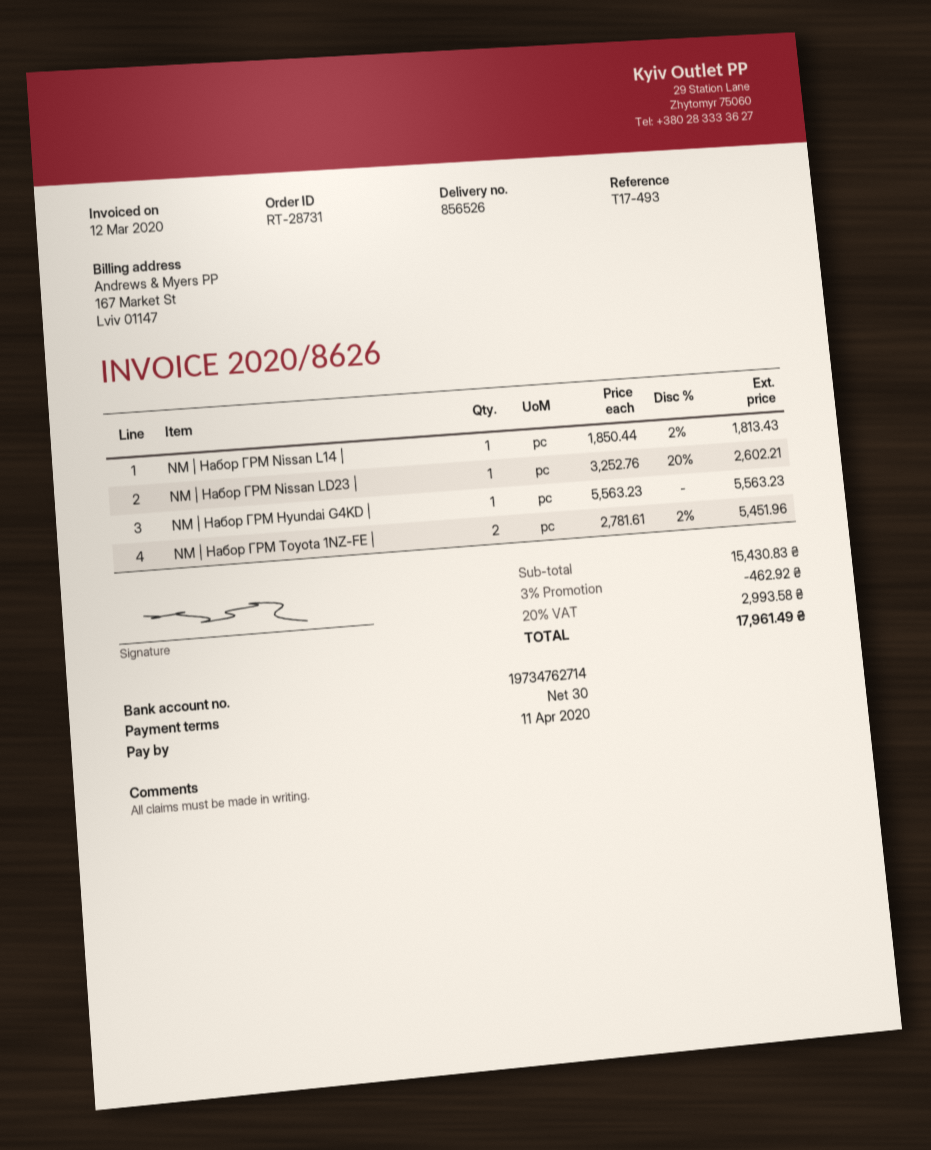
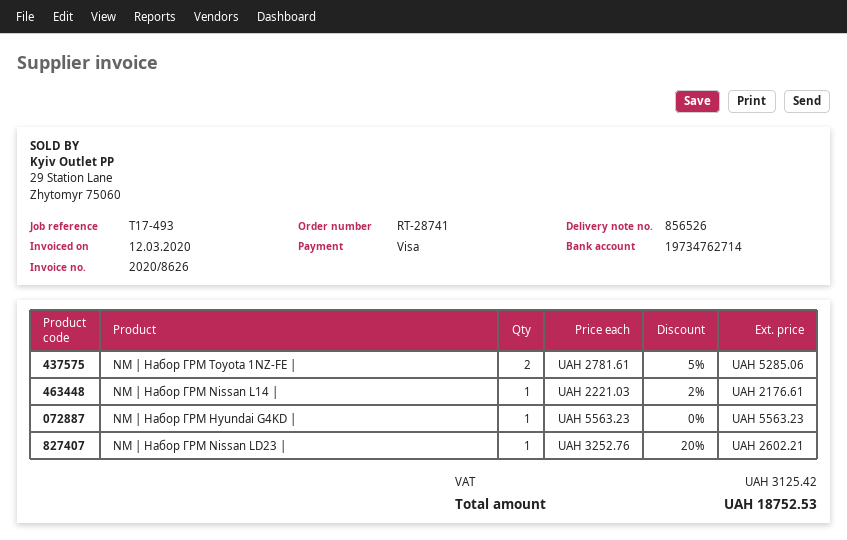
order number: RT-28731 -> RT-28741
NM | Набор ГРМ Nissan L14 |: 1 x 1850.44 - 2% = 1813.43 -> 1 x 2221.03 - 2% = 2176.61
NM | Набор ГРМ Toyota 1NZ-FE |: 2 x 2781.61 - 2% = 5451.96 -> 2 x 2781.61 - 5% = 5285.06
discount: 3% = 462.92 -> none
tax: 2993.58 -> 3125.42
total: 17961.49 -> 18752.53

